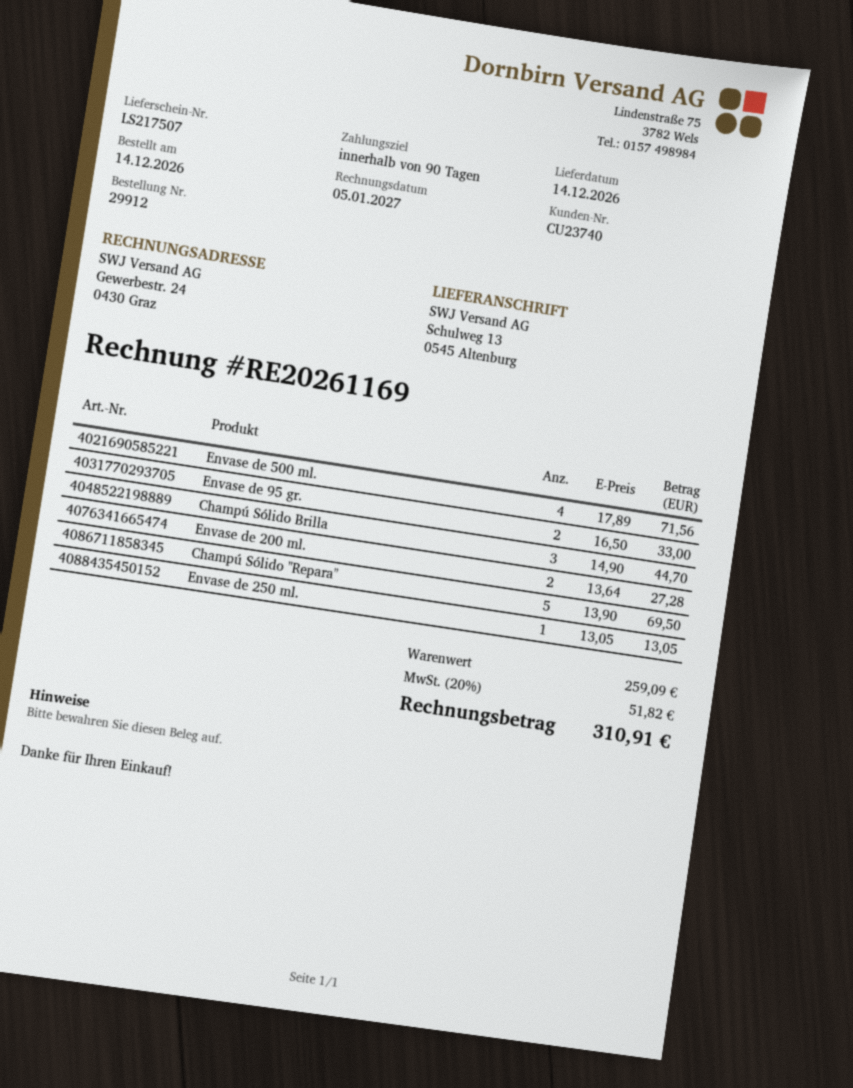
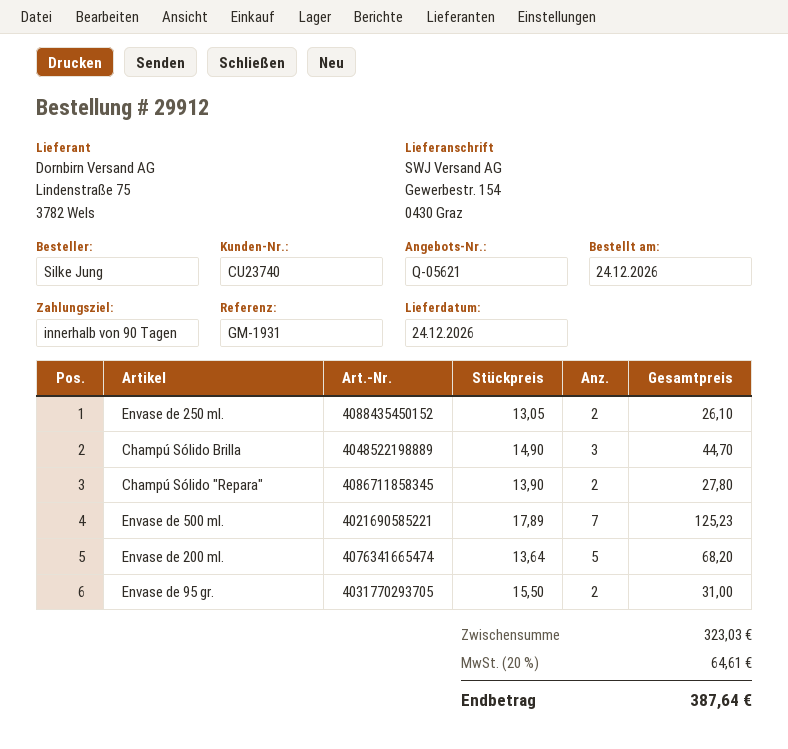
order date: 2026-12-14 -> 2026-12-24
delivery date: 2026-12-14 -> 2026-12-24
ship to: Schulweg 13, 0545 Altenburg -> Gewerbestr. 154, 0430 Graz
Envase de 500 ml.: 4 x 17.89 = 71.56 -> 7 x 17.89 = 125.23
Envase de 95 gr.: 2 x 16.50 = 33.00 -> 2 x 15.50 = 31.00
Envase de 200 ml.: 2 x 13.64 = 27.28 -> 5 x 13.64 = 68.20
Champú Sólido "Repara": 5 x 13.90 = 69.50 -> 2 x 13.90 = 27.80
Envase de 250 ml.: 1 x 13.05 = 13.05 -> 2 x 13.05 = 26.10
subtotal: 259.09 -> 323.03
tax: 20% = 51.82 -> 20% = 64.61
total: 310.91 -> 387.64

